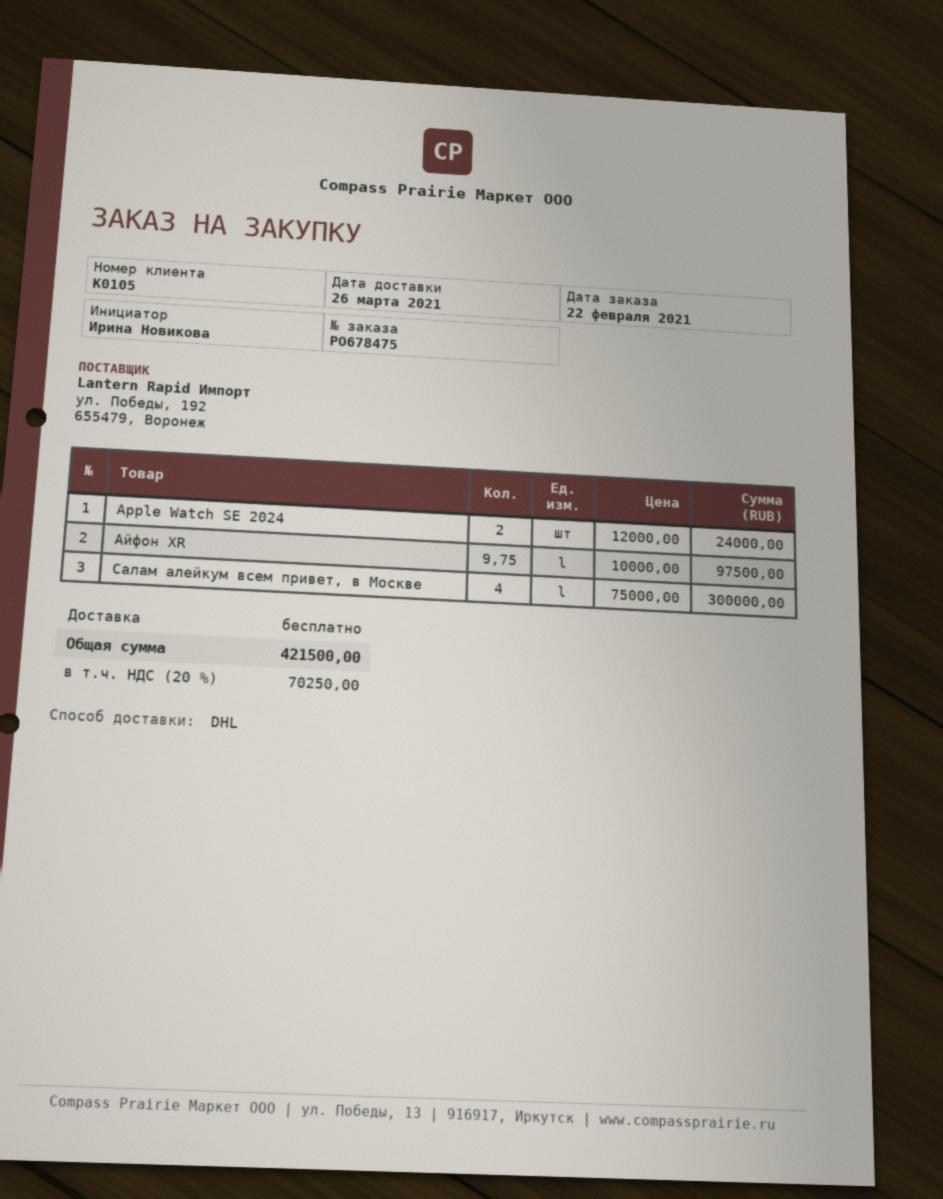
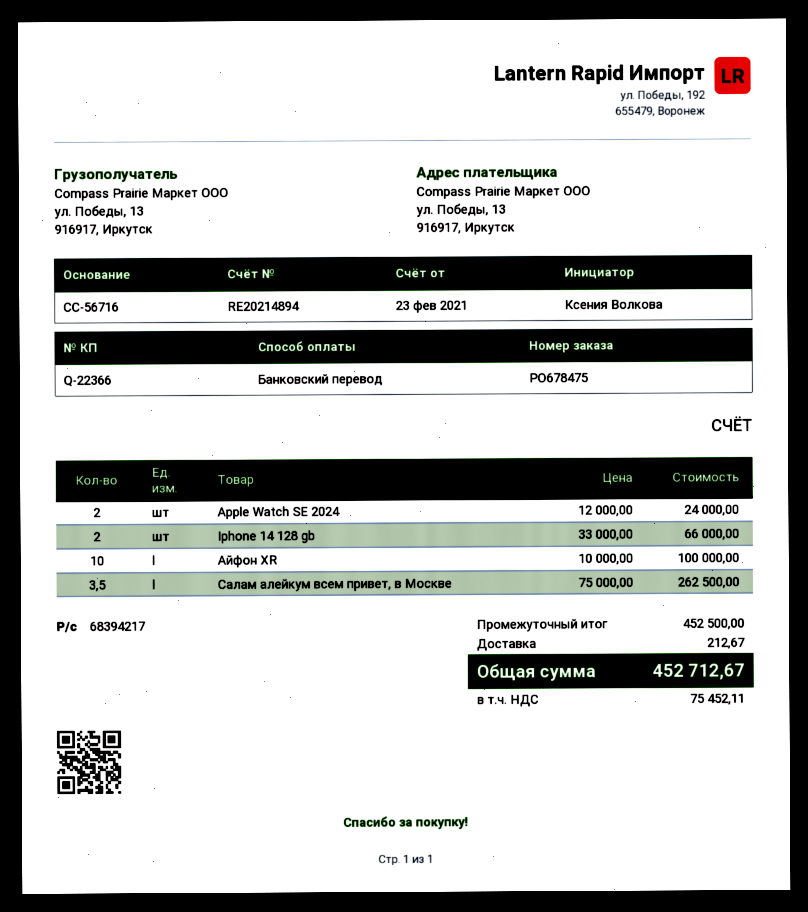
ordered by: Ирина Новикова -> Ксения Волкова
Айфон XR: 9.75 x 10000.00 = 97500.00 -> 10 x 10000.00 = 100000.00
Салам алейкум всем привет, в Москве: 4 x 75000.00 = 300000.00 -> 3.5 x 75000.00 = 262500.00
Iphone 14 128 gb: none -> 2 x 33000.00 = 66000.00
shipping: 0.00 -> 212.67
tax: 70250.00 -> 75452.11
total: 421500.00 -> 452712.67

